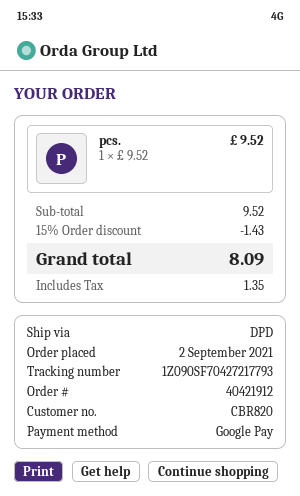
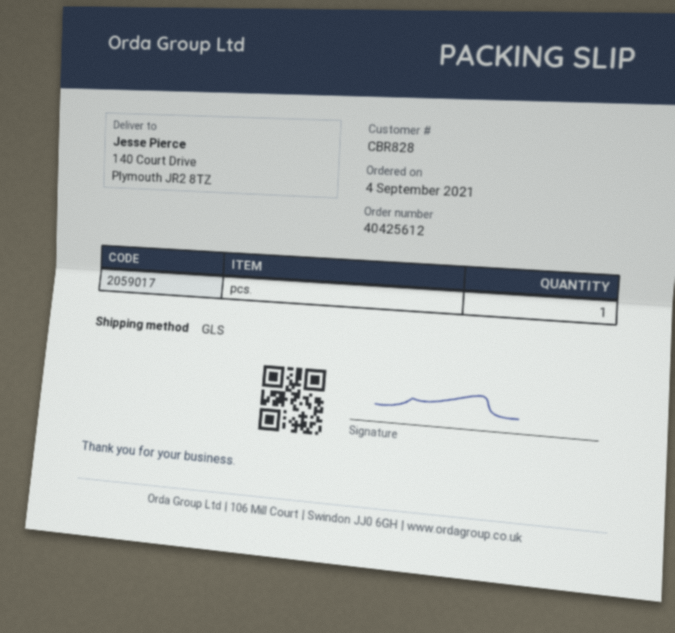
order number: 40421912 -> 40425612
order date: 2021-09-02 -> 2021-09-04
customer number: CBR820 -> CBR828
shipping method: DPD -> GLS

